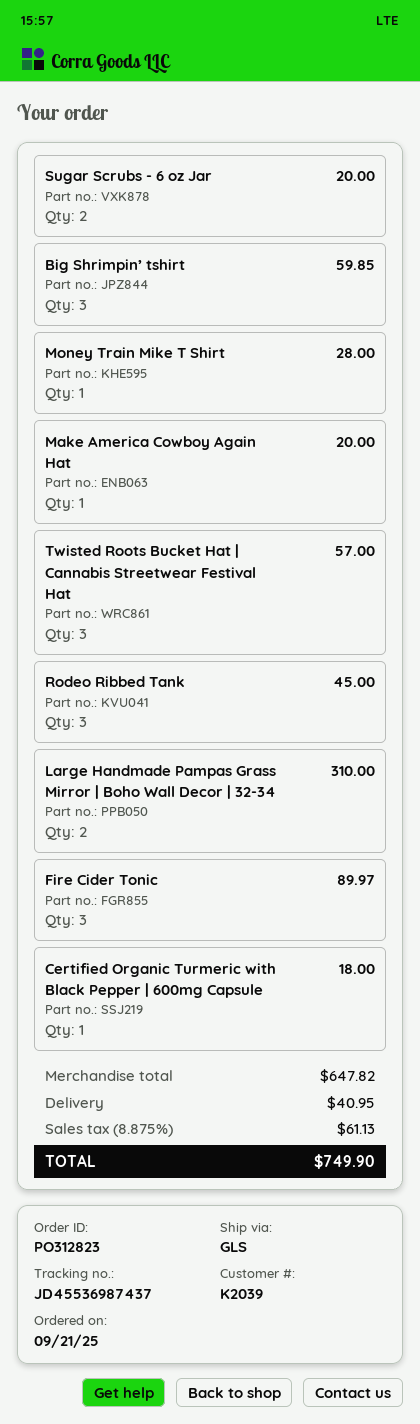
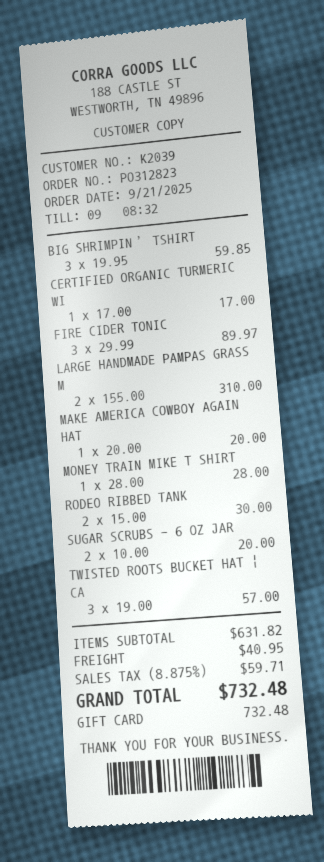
Rodeo Ribbed Tank: 3 for 45.00 -> 2 for 30.00
Certified Organic Turmeric with Black Pepper | 600mg Capsule: 1 for 18.00 -> 1 for 17.00
subtotal: 647.82 -> 631.82
tax: 8.875% = 61.13 -> 8.875% = 59.71
total: 749.90 -> 732.48

